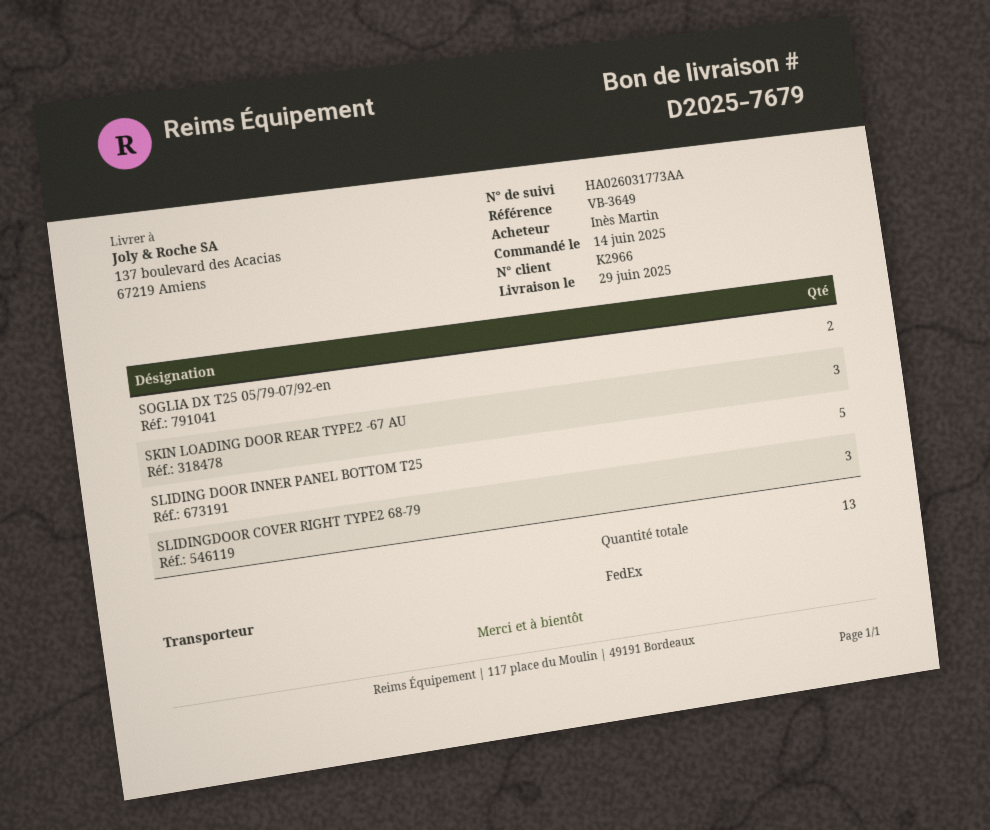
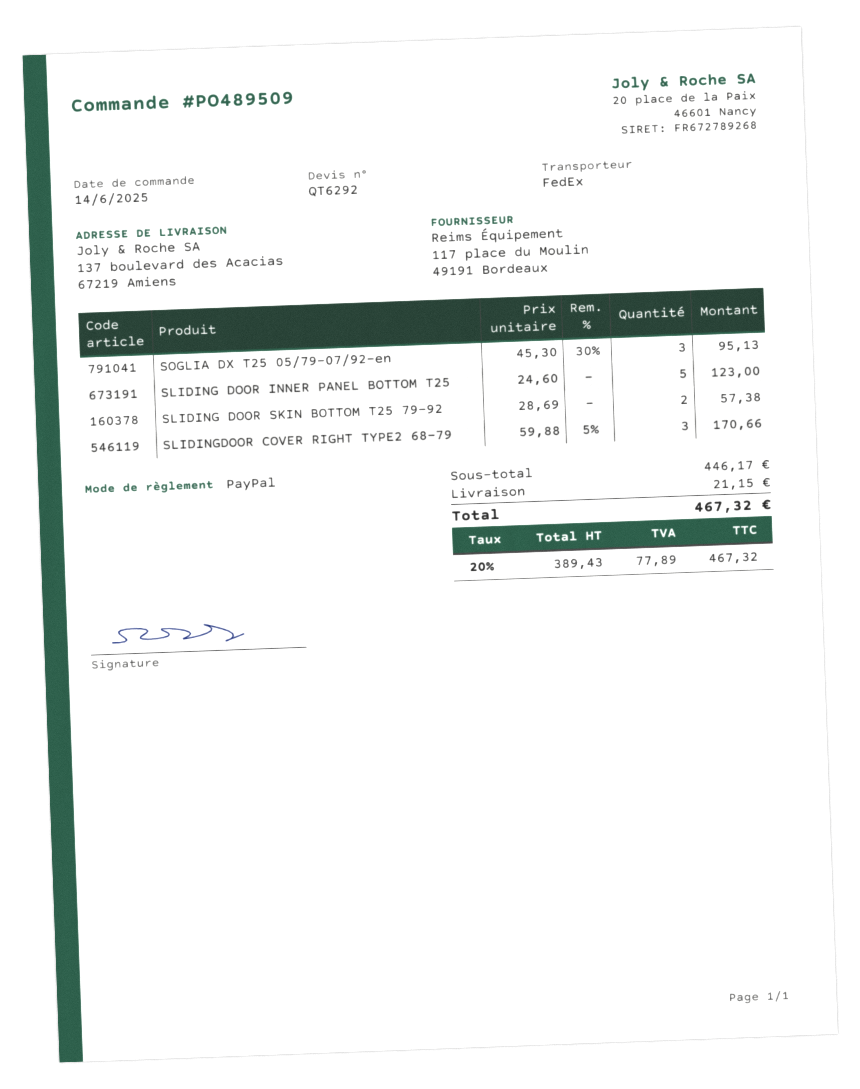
SOGLIA DX T25 05/79-07/92-en: 2 -> 3
SKIN LOADING DOOR REAR TYPE2 -67 AU: 3 -> none
SLIDING DOOR SKIN BOTTOM T25 79-92: none -> 2

